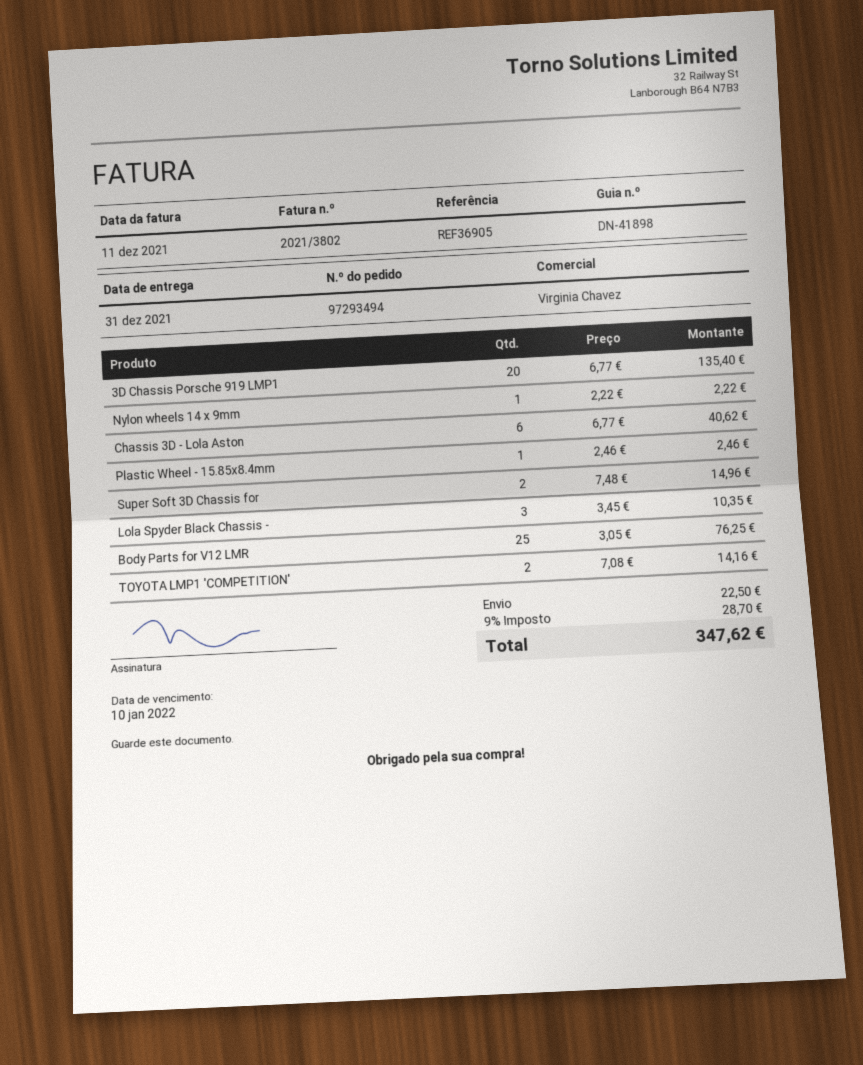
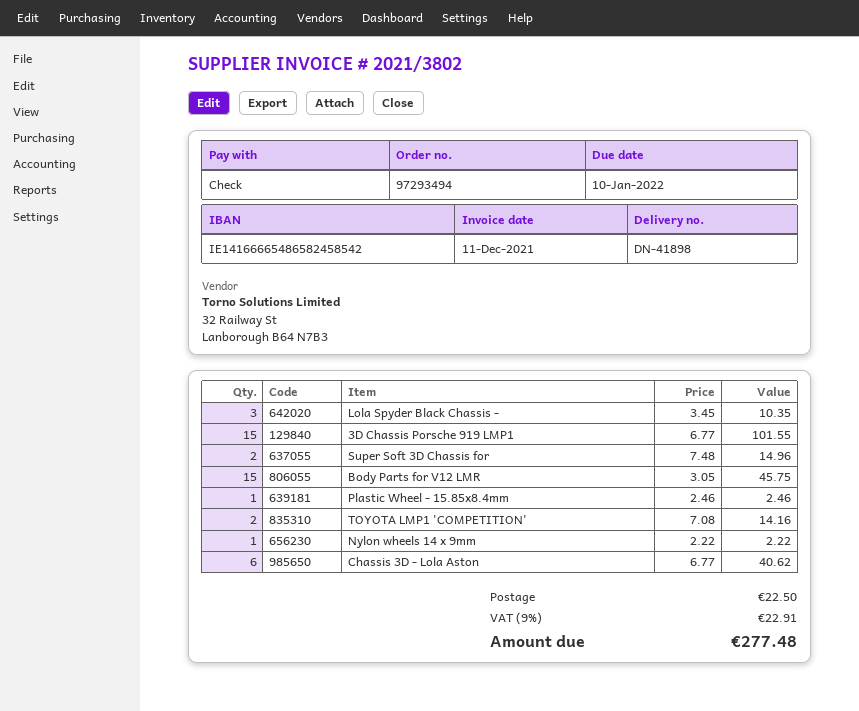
3D Chassis Porsche 919 LMP1: 20 x 6.77 = 135.40 -> 15 x 6.77 = 101.55
Body Parts for V12 LMR: 25 x 3.05 = 76.25 -> 15 x 3.05 = 45.75
tax: 9% = 28.70 -> 9% = 22.91
total: 347.62 -> 277.48

